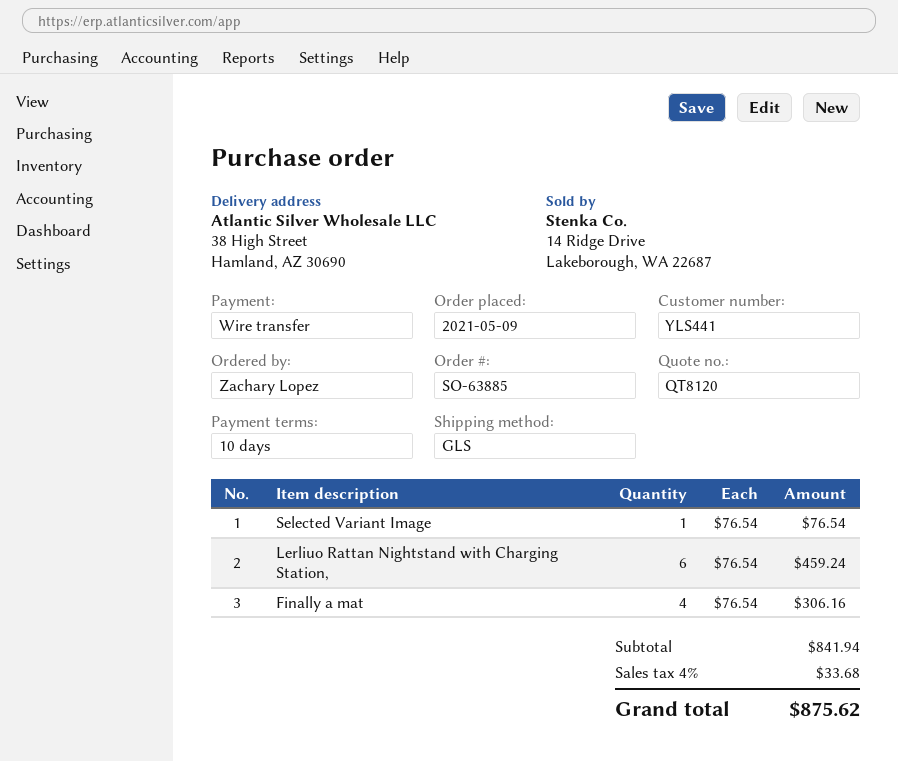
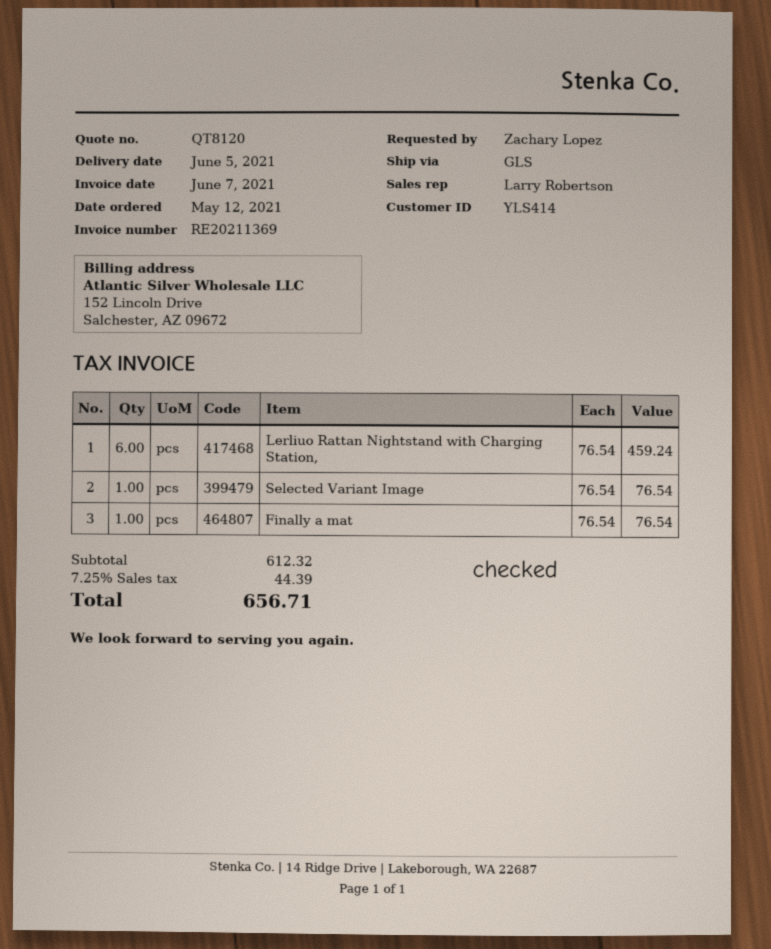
order date: 2021-05-09 -> 2021-05-12
customer number: YLS441 -> YLS414
Finally a mat: 4 x 76.54 = 306.16 -> 1 x 76.54 = 76.54
subtotal: 841.94 -> 612.32
tax: 4% = 33.68 -> 7.25% = 44.39
total: 875.62 -> 656.71

